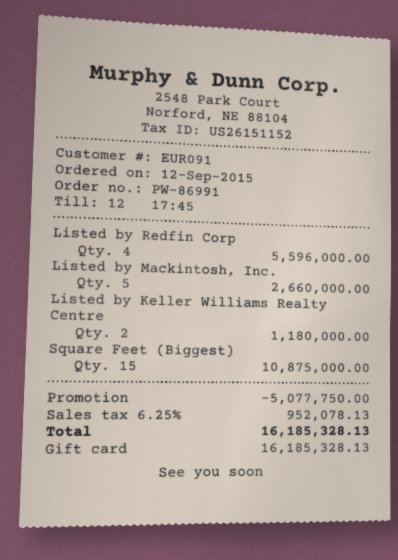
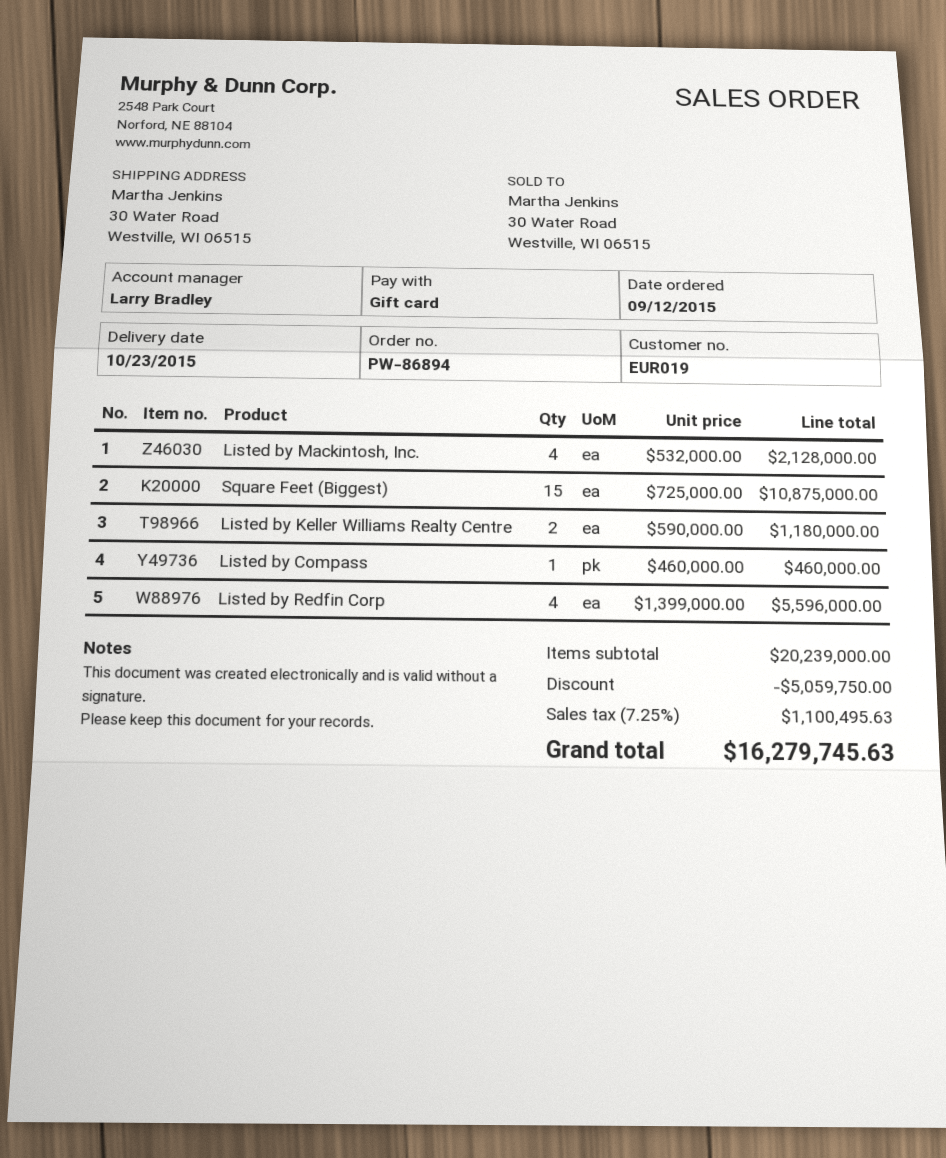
order number: PW-86991 -> PW-86894
customer number: EUR091 -> EUR019
Listed by Mackintosh, Inc.: 5 for 2660000.00 -> 4 for 2128000.00
Listed by Compass: none -> 1 for 460000.00
discount: 5077750.00 -> 5059750.00
tax: 6.25% = 952078.13 -> 7.25% = 1100495.63
total: 16185328.13 -> 16279745.63

